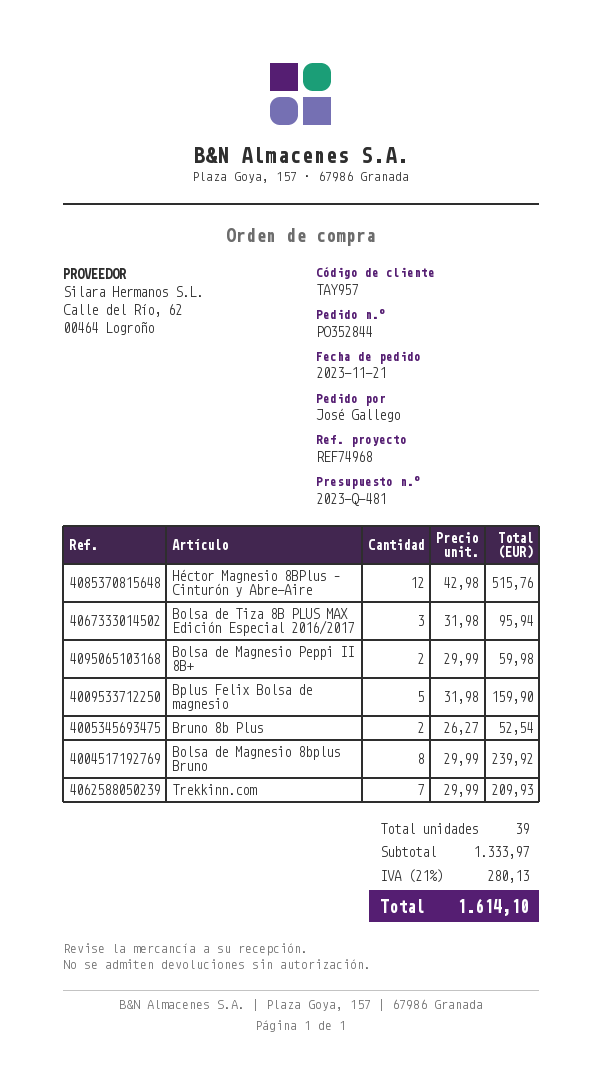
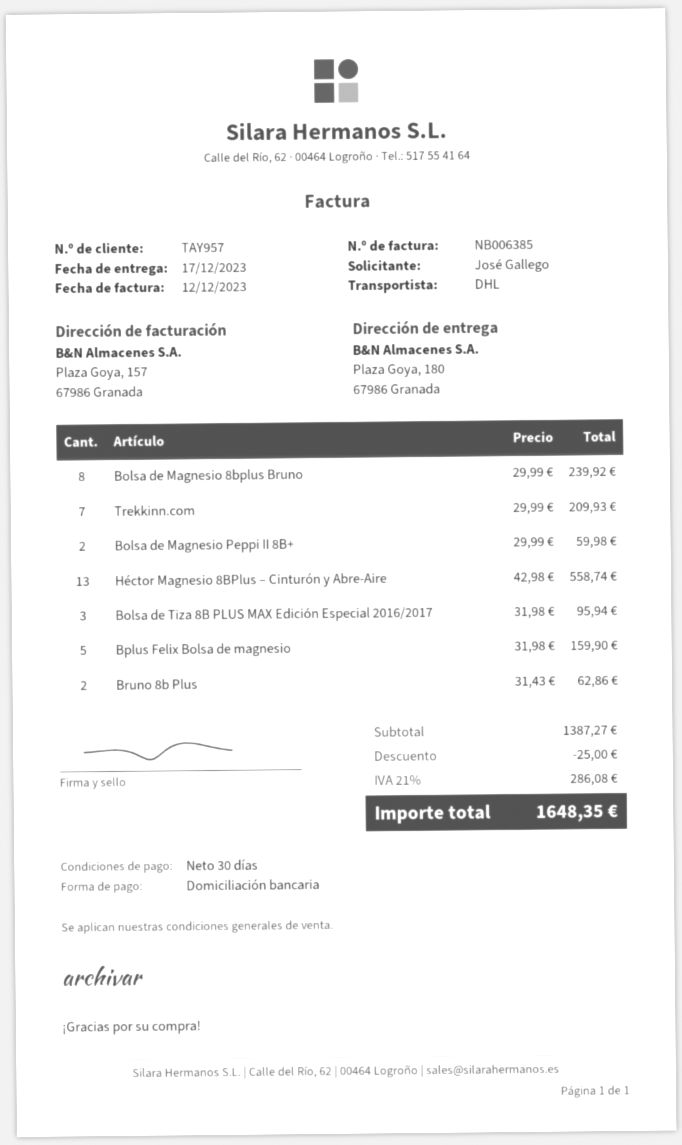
Héctor Magnesio 8BPlus – Cinturón y Abre‑Aire: 12 x 42.98 = 515.76 -> 13 x 42.98 = 558.74
Bruno 8b Plus: 2 x 26.27 = 52.54 -> 2 x 31.43 = 62.86
subtotal: 1333.97 -> 1387.27
discount: none -> 25.00
tax: 21% = 280.13 -> 21% = 286.08
total: 1614.10 -> 1648.35

